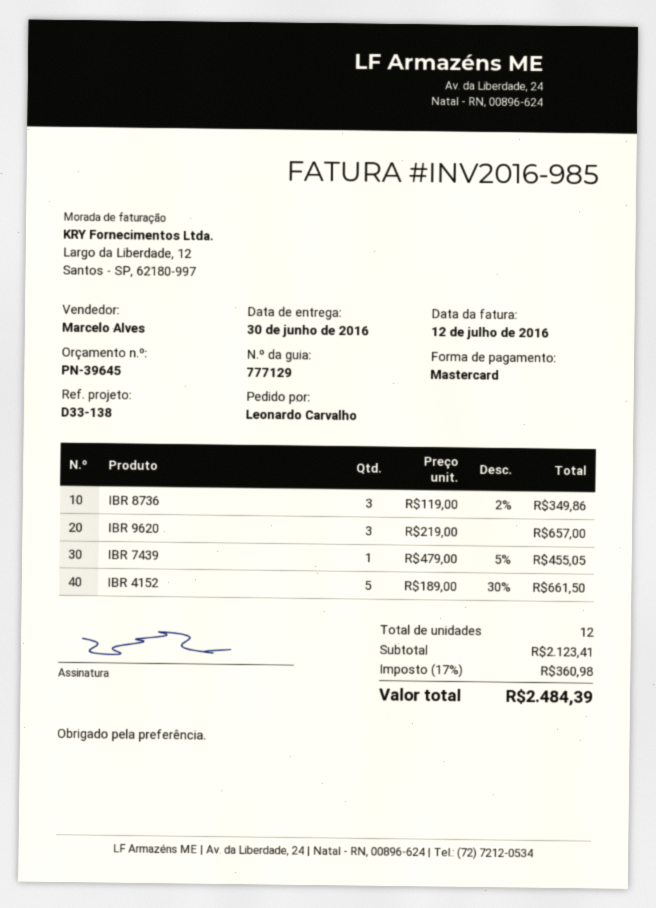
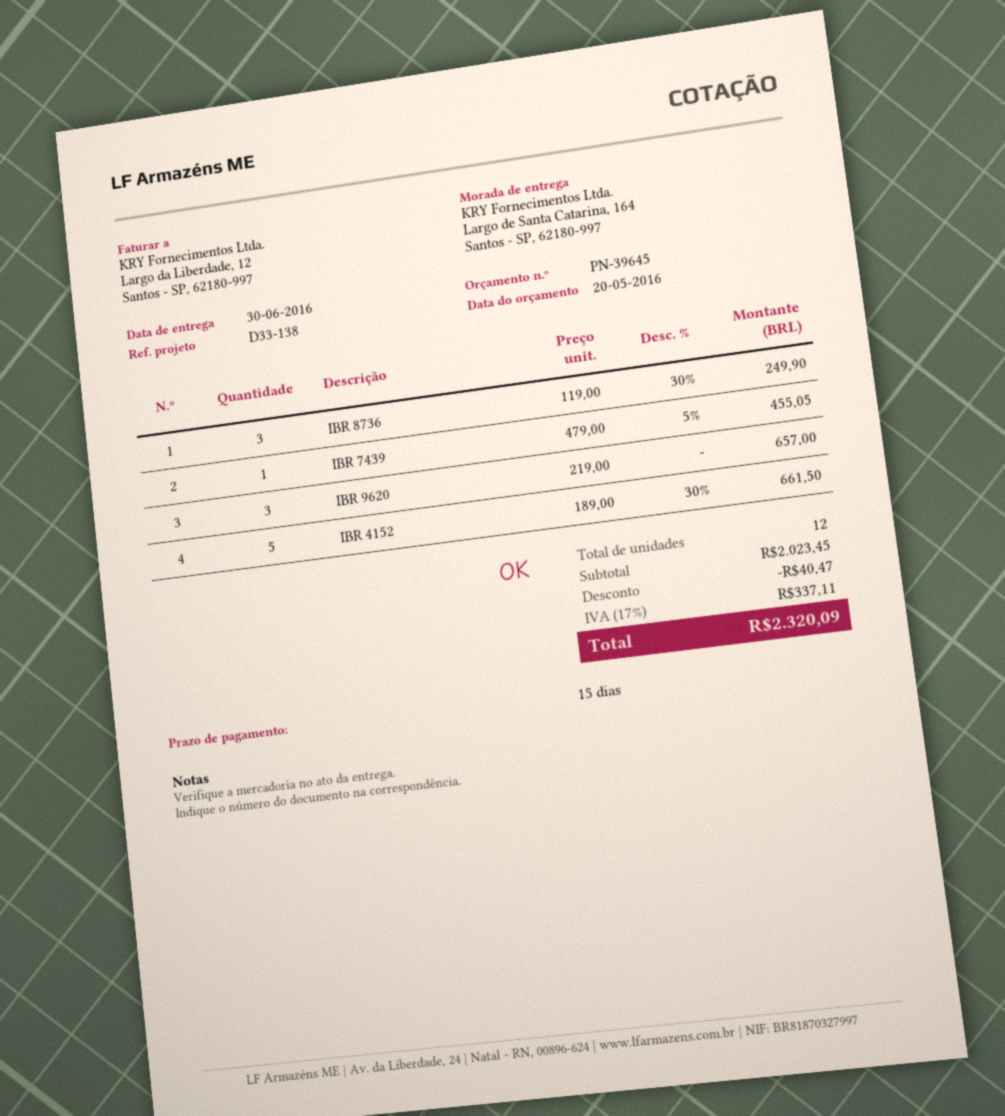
IBR 8736: 3 x 119.00 - 2% = 349.86 -> 3 x 119.00 - 30% = 249.90
subtotal: 2123.41 -> 2023.45
discount: none -> 40.47
tax: 17% = 360.98 -> 17% = 337.11
total: 2484.39 -> 2320.09

